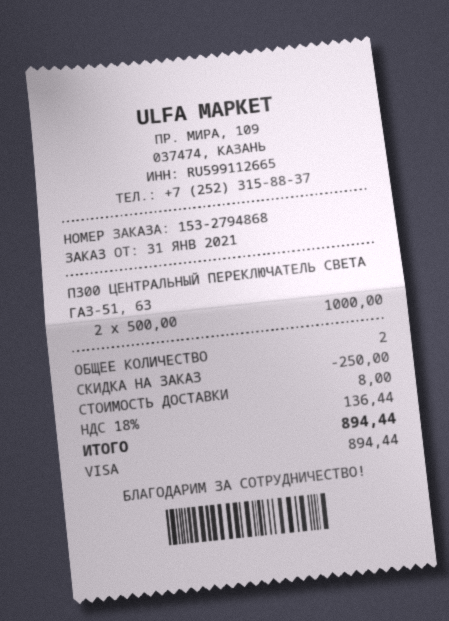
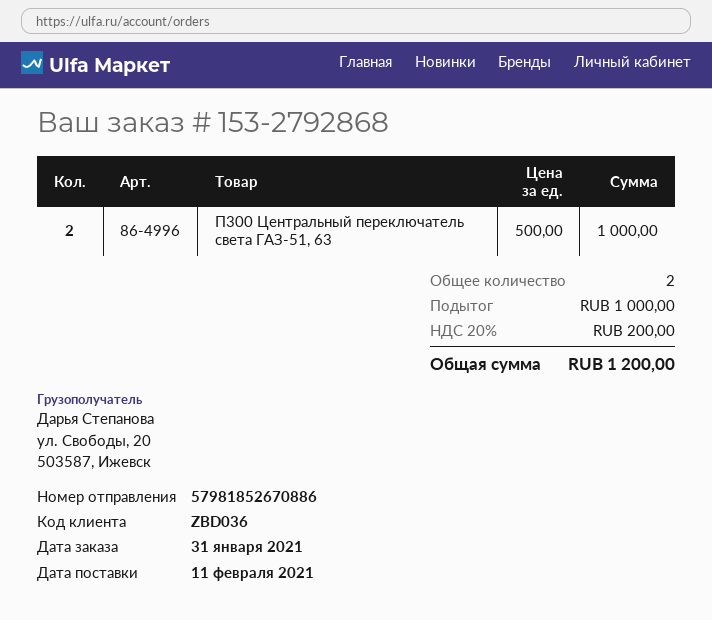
order number: 153-2794868 -> 153-2792868
discount: 250.00 -> none
shipping: 8.00 -> none
tax: 18% = 136.44 -> 20% = 200.00
total: 894.44 -> 1200.00

